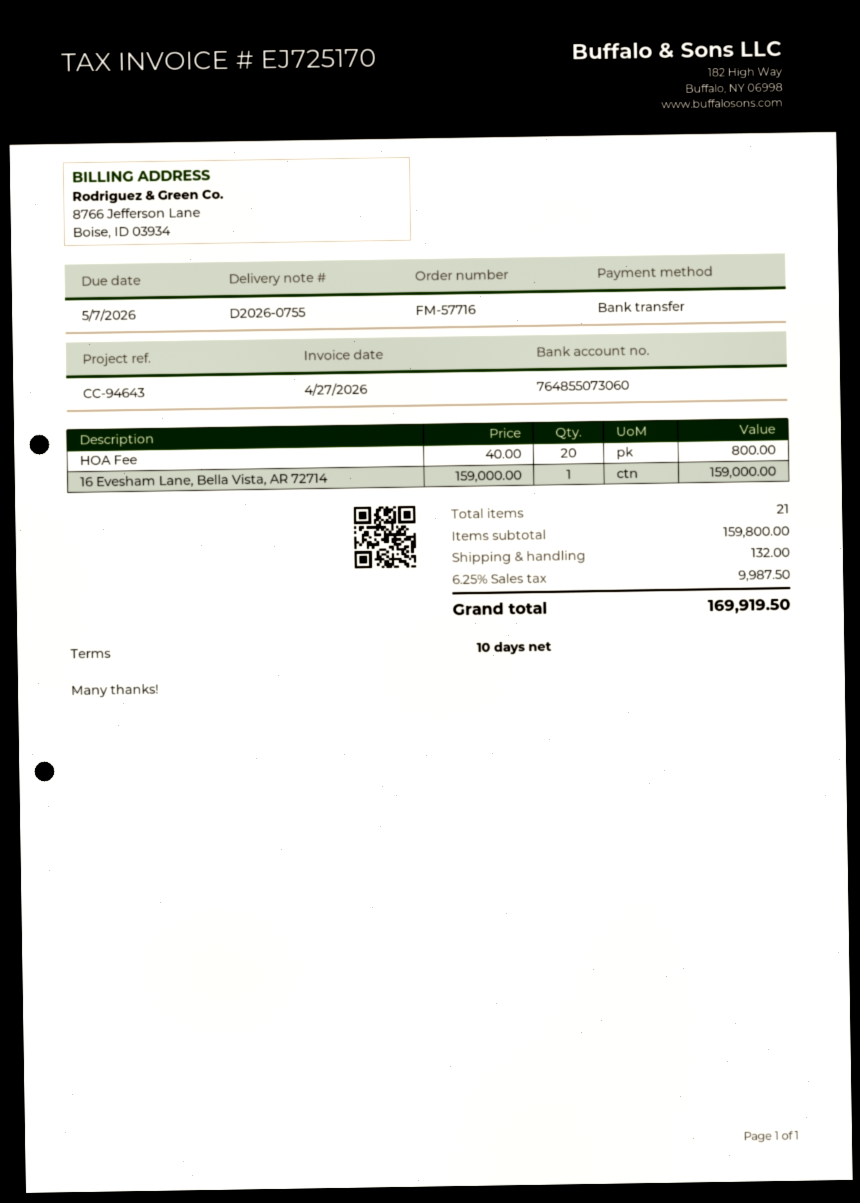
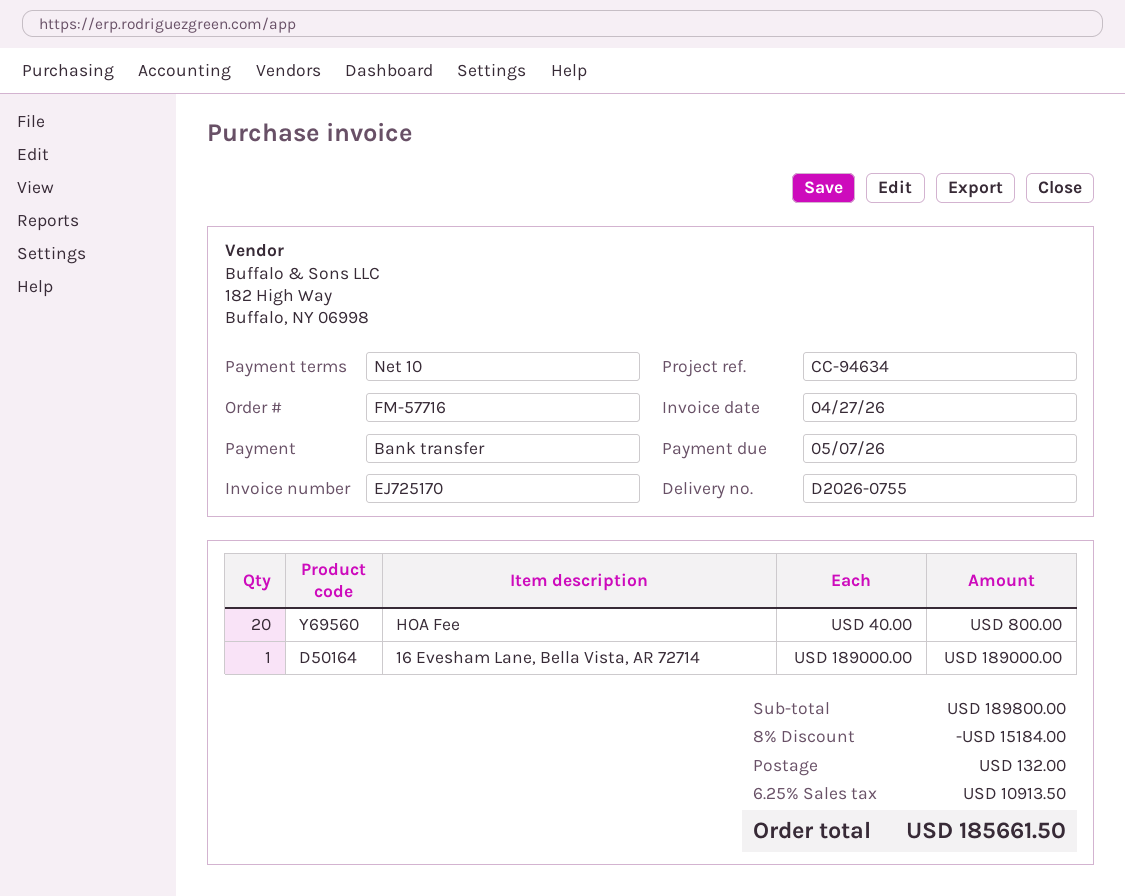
reference: CC-94643 -> CC-94634
16 Evesham Lane, Bella Vista, AR 72714: 1 x 159000.00 = 159000.00 -> 1 x 189000.00 = 189000.00
subtotal: 159800.00 -> 189800.00
discount: none -> 8% = 15184.00
tax: 6.25% = 9987.50 -> 6.25% = 10913.50
total: 169919.50 -> 185661.50

